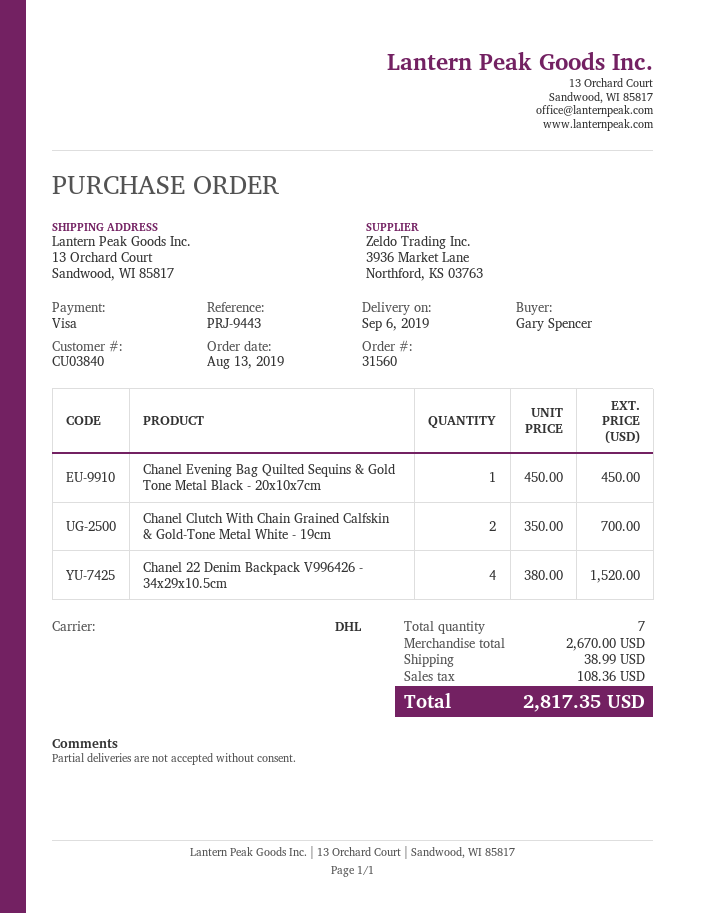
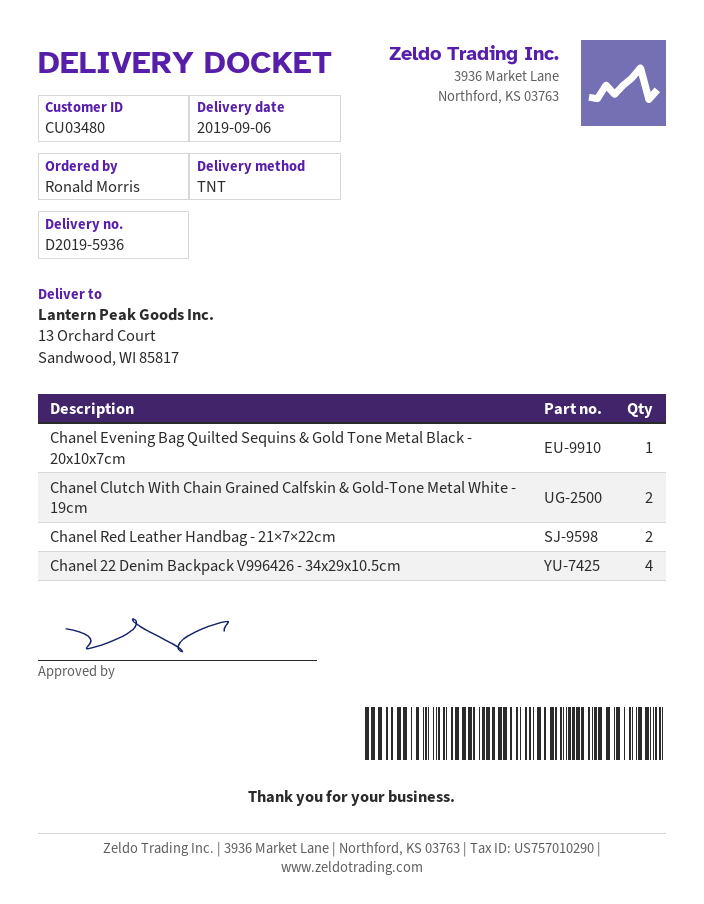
customer number: CU03840 -> CU03480
ordered by: Gary Spencer -> Ronald Morris
shipping method: DHL -> TNT
Chanel Red Leather Handbag - 21×7×22cm: none -> 2

